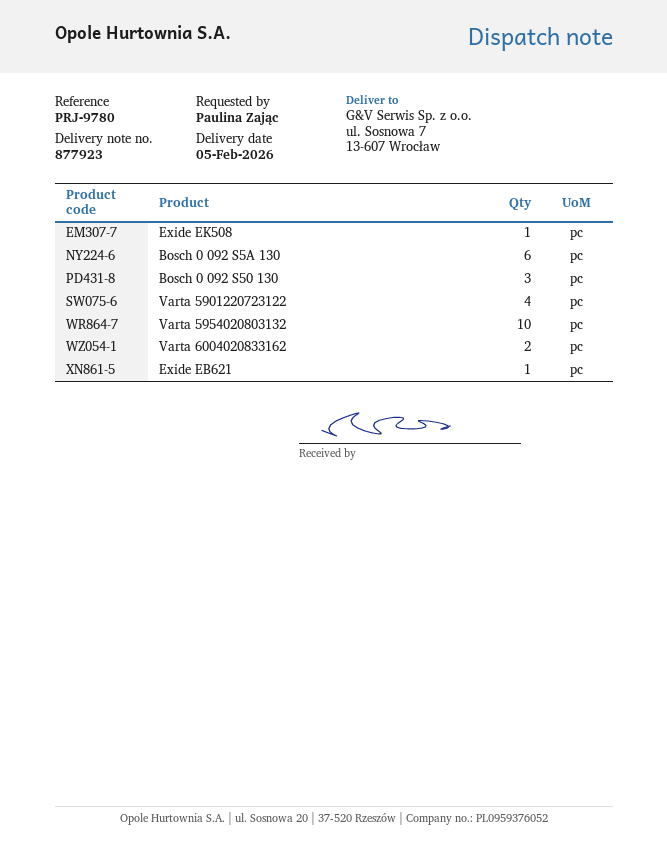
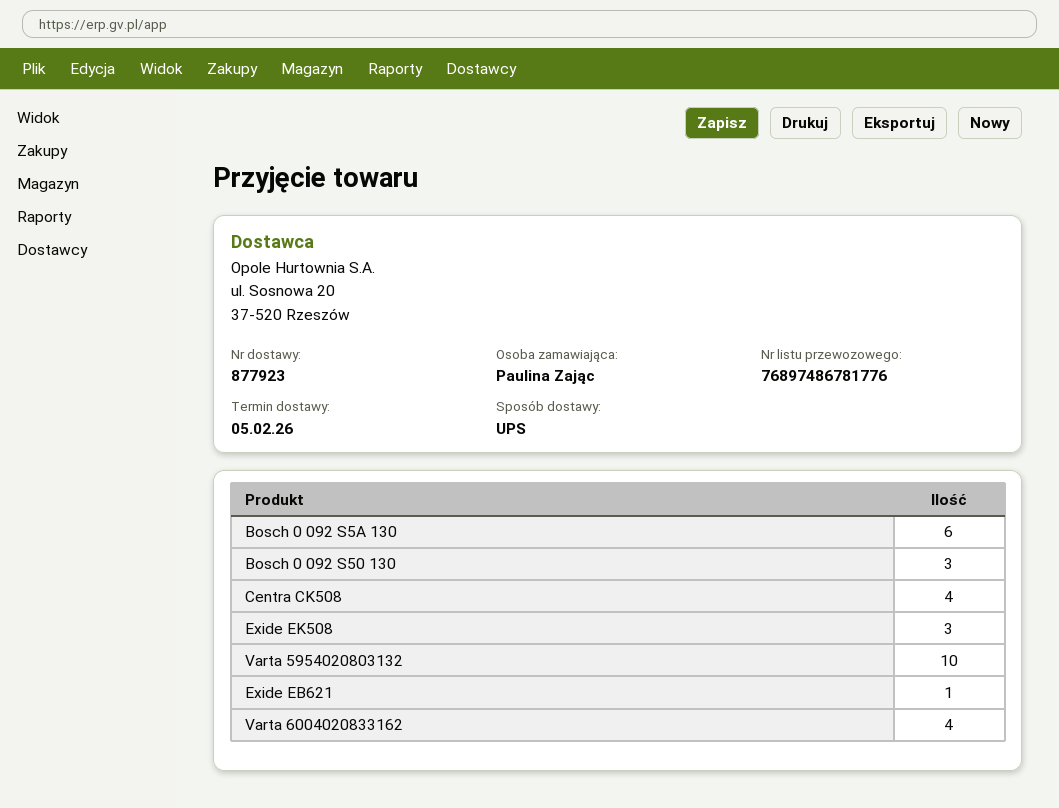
Exide EK508: 1 -> 3
Varta 5901220723122: 4 -> none
Varta 6004020833162: 2 -> 4
Centra CK508: none -> 4

